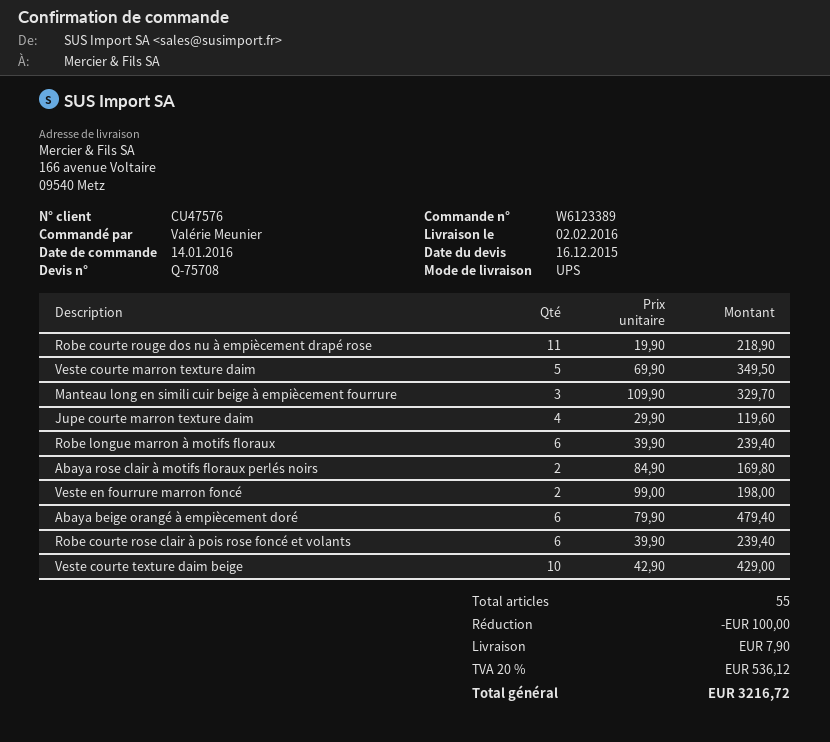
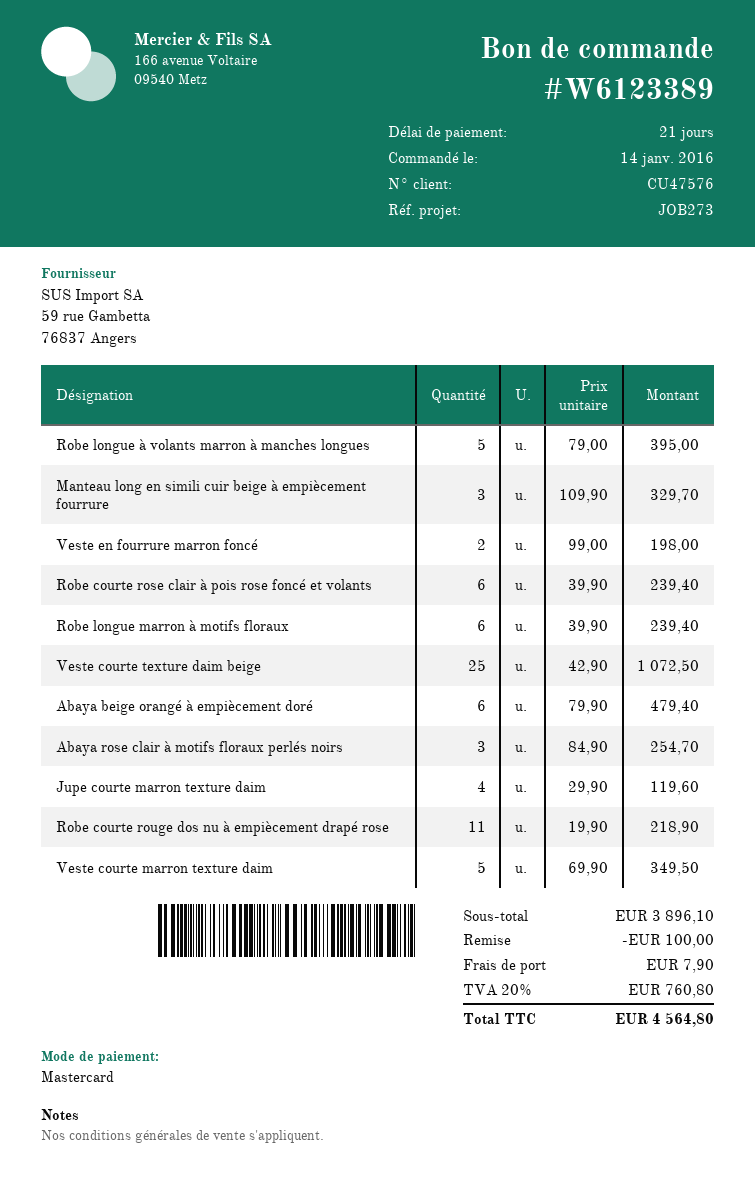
Abaya rose clair à motifs floraux perlés noirs: 2 x 84.90 = 169.80 -> 3 x 84.90 = 254.70
Veste courte texture daim beige: 10 x 42.90 = 429.00 -> 25 x 42.90 = 1072.50
Robe longue à volants marron à manches longues: none -> 5 x 79.00 = 395.00
tax: 20% = 536.12 -> 20% = 760.80
total: 3216.72 -> 4564.80

